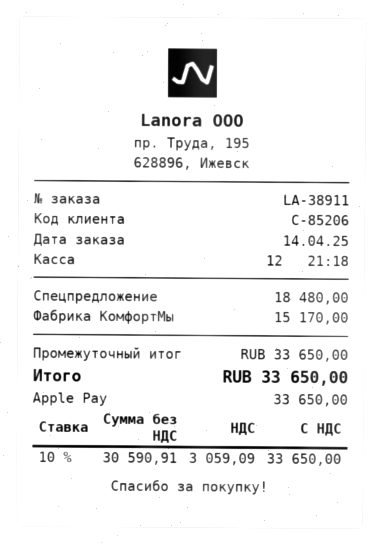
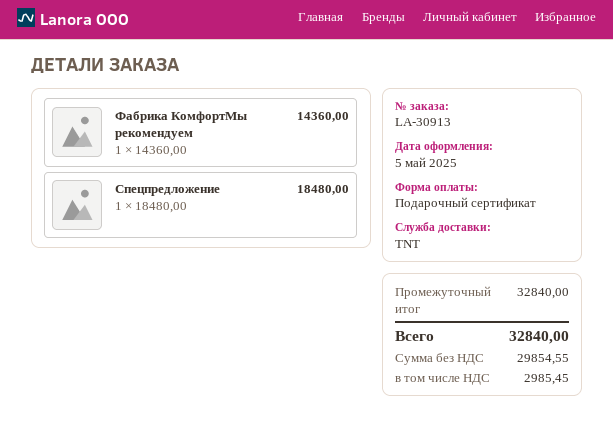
order number: LA-38911 -> LA-30913
order date: 2025-04-14 -> 2025-05-05
payment method: Apple Pay -> gift card
Фабрика КомфортМы: 1 x 15170.00 = 15170.00 -> 1 x 14360.00 = 14360.00
subtotal: 33650.00 -> 32840.00
net: 30590.91 -> 29854.55
tax: 3059.09 -> 2985.45
total: 33650.00 -> 32840.00

